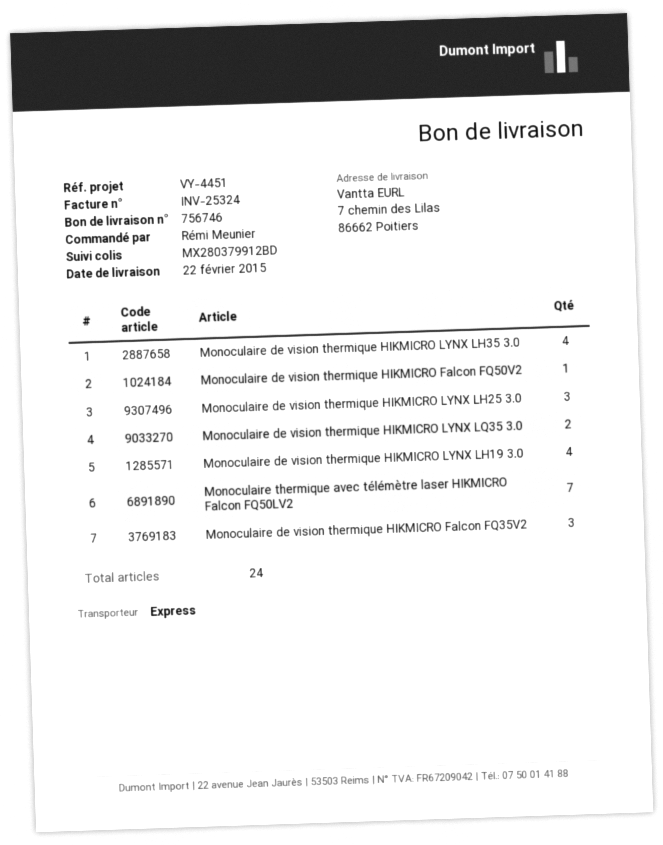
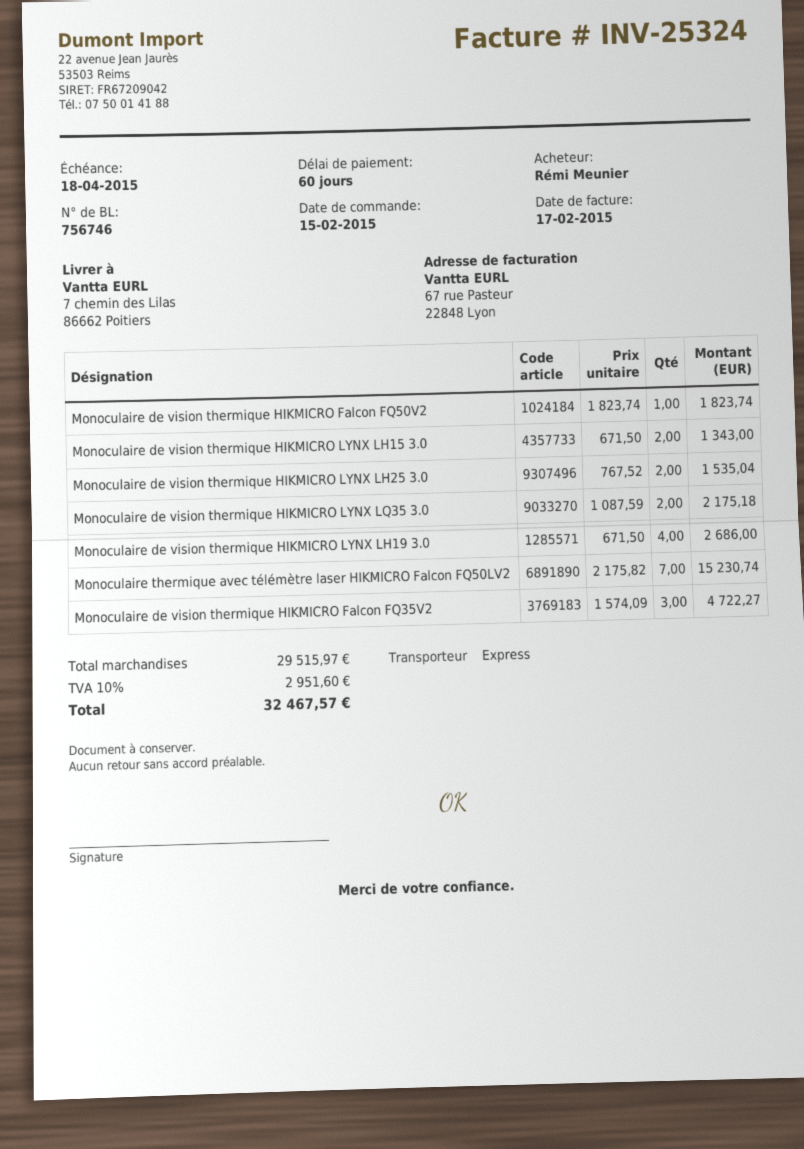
Monoculaire de vision thermique HIKMICRO LYNX LH35 3.0: 4 -> none
Monoculaire de vision thermique HIKMICRO LYNX LH25 3.0: 3 -> 2
Monoculaire de vision thermique HIKMICRO LYNX LH15 3.0: none -> 2

